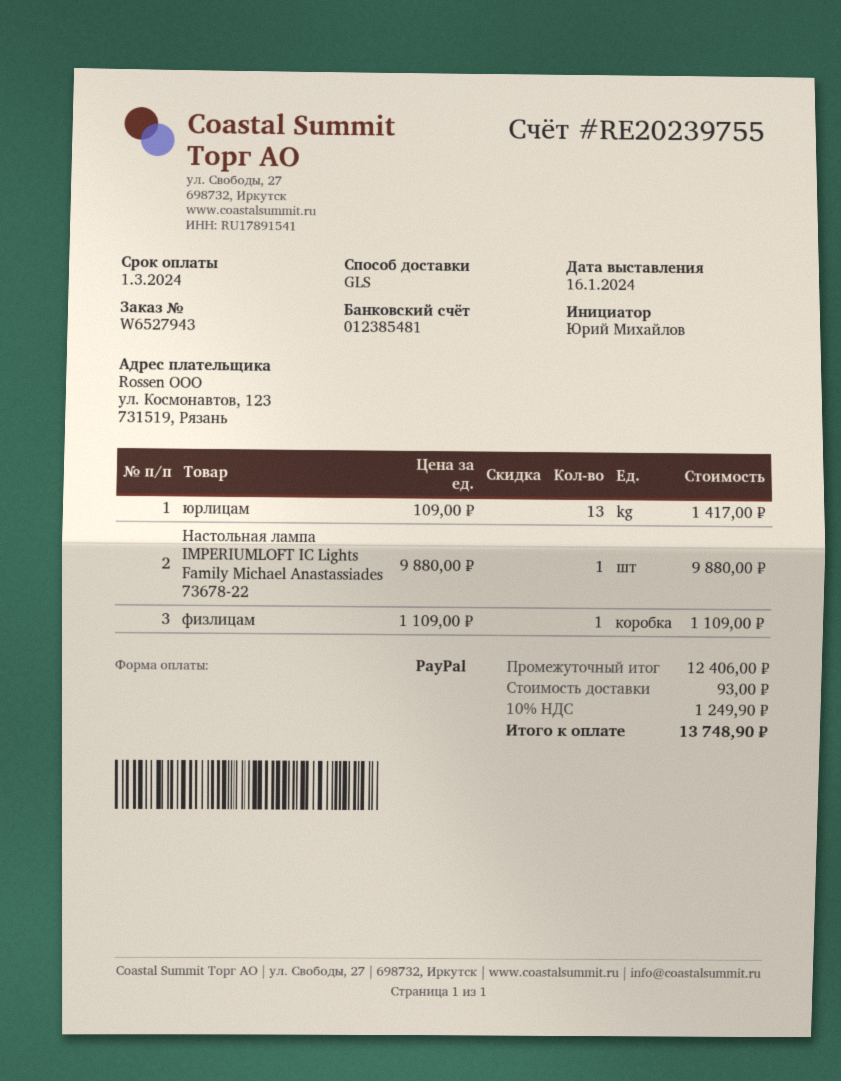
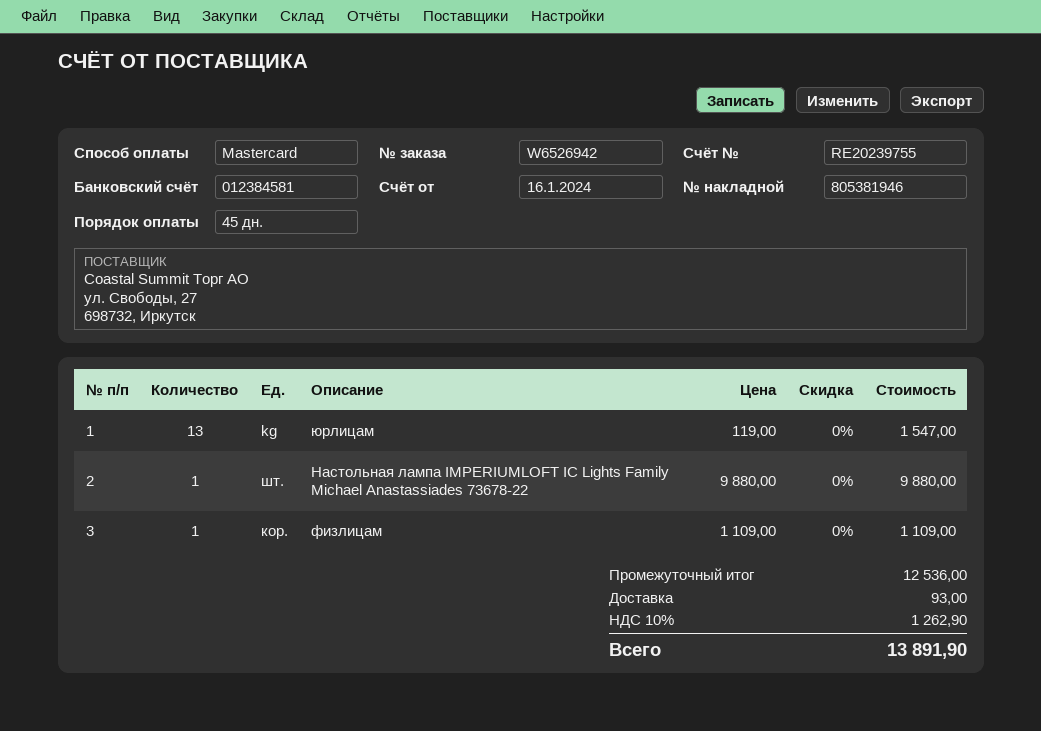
order number: W6527943 -> W6526942
payment method: PayPal -> Mastercard
bank account: 012385481 -> 012384581
юрлицам: 13 x 109.00 = 1417.00 -> 13 x 119.00 = 1547.00
subtotal: 12406.00 -> 12536.00
tax: 10% = 1249.90 -> 10% = 1262.90
total: 13748.90 -> 13891.90

